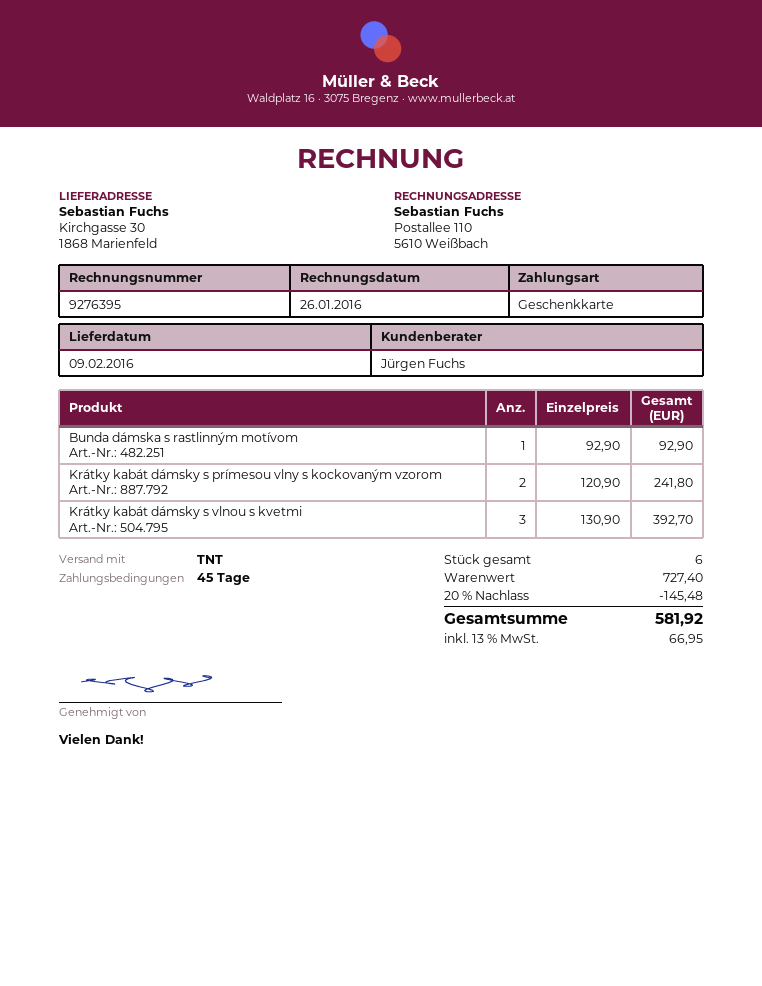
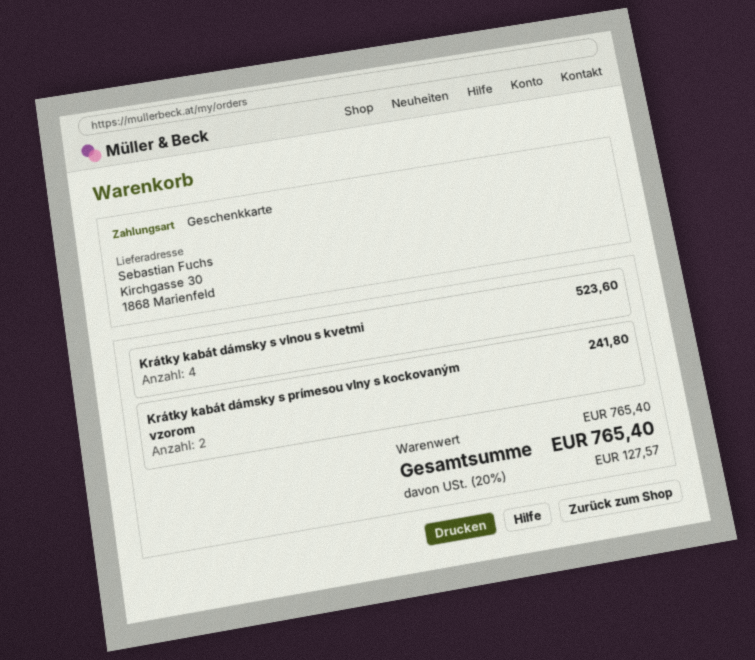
Bunda dámska s rastlinným motívom: 1 for 92.90 -> none
Krátky kabát dámsky s vlnou s kvetmi: 3 for 392.70 -> 4 for 523.60
subtotal: 727.40 -> 765.40
discount: 20% = 145.48 -> none
tax: 13% = 66.95 -> 20% = 127.57
total: 581.92 -> 765.40

